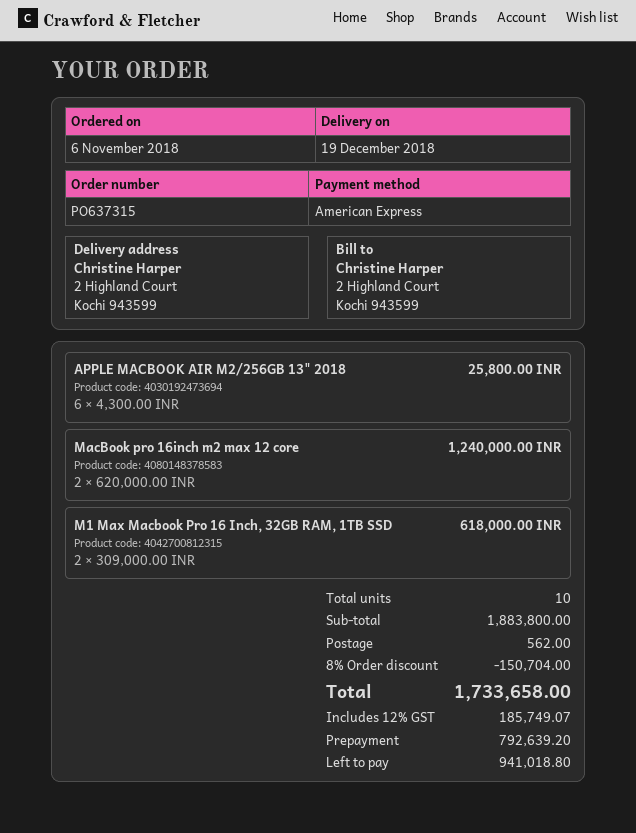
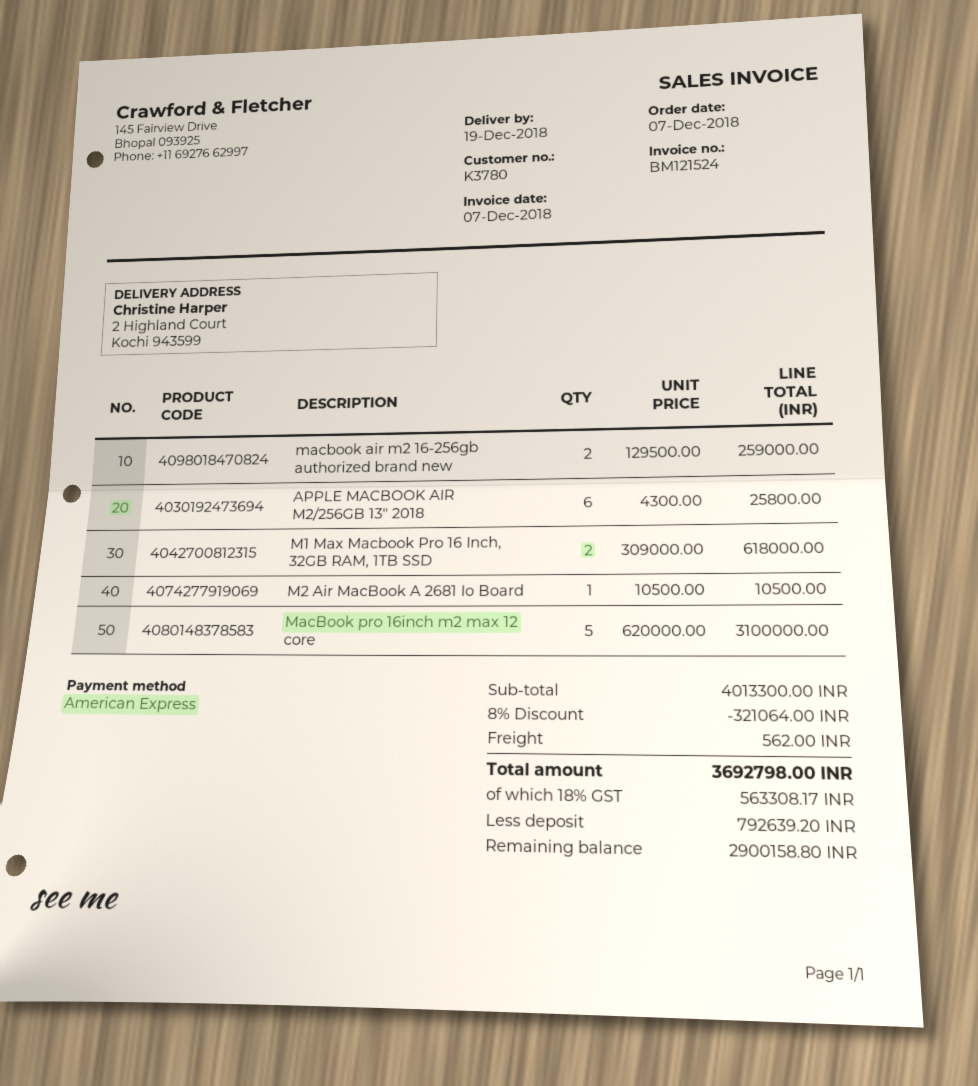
order date: 2018-11-06 -> 2018-12-07
MacBook pro 16inch m2 max 12 core: 2 x 620000.00 = 1240000.00 -> 5 x 620000.00 = 3100000.00
macbook air m2 16-256gb authorized brand new: none -> 2 x 129500.00 = 259000.00
M2 Air MacBook A 2681 Io Board: none -> 1 x 10500.00 = 10500.00
subtotal: 1883800.00 -> 4013300.00
discount: 8% = 150704.00 -> 8% = 321064.00
tax: 12% = 185749.07 -> 18% = 563308.17
total: 1733658.00 -> 3692798.00
balance: 941018.80 -> 2900158.80

